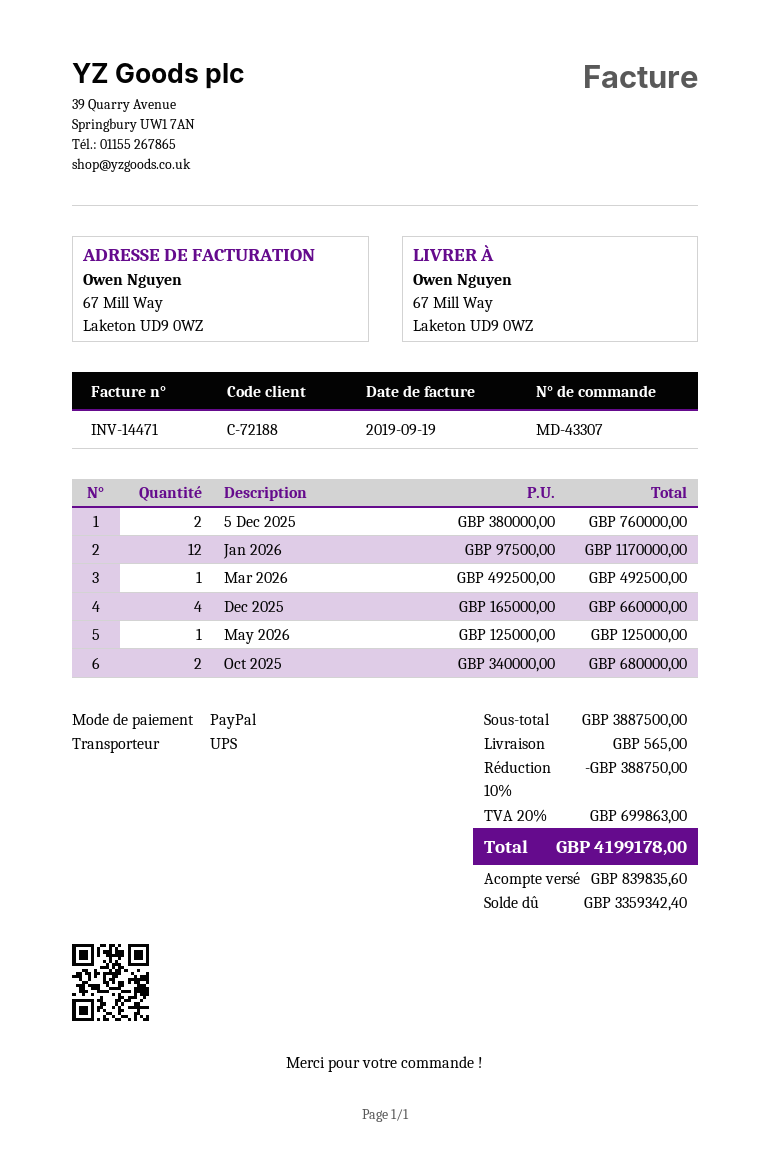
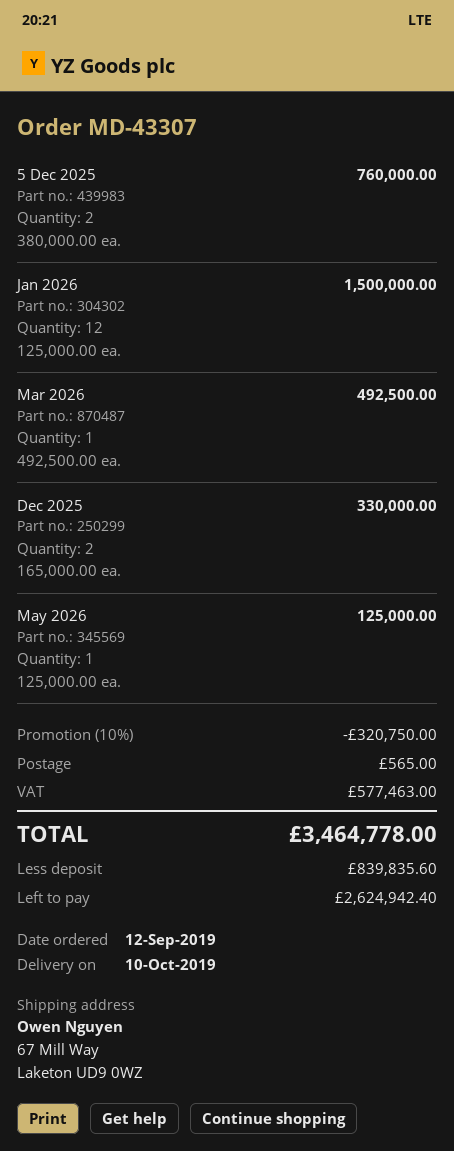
Jan 2026: 12 x 97500.00 = 1170000.00 -> 12 x 125000.00 = 1500000.00
Dec 2025: 4 x 165000.00 = 660000.00 -> 2 x 165000.00 = 330000.00
Oct 2025: 2 x 340000.00 = 680000.00 -> none
discount: 10% = 388750.00 -> 10% = 320750.00
tax: 699863.00 -> 577463.00
total: 4199178.00 -> 3464778.00
balance: 3359342.40 -> 2624942.40

